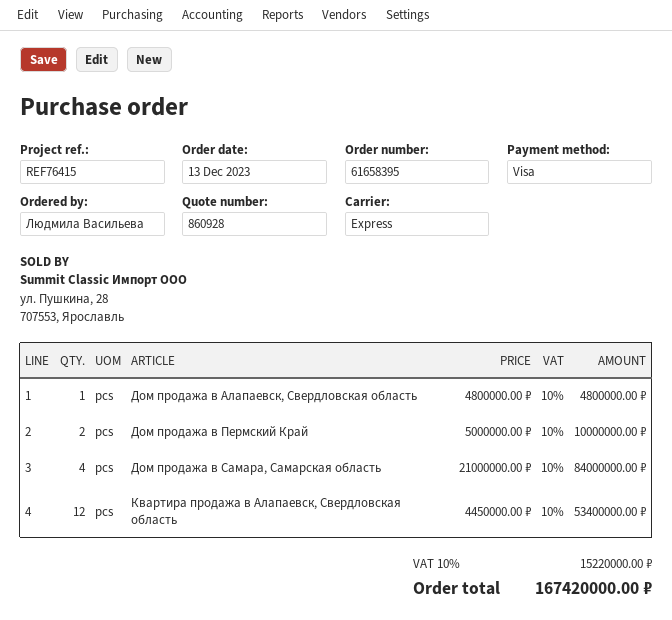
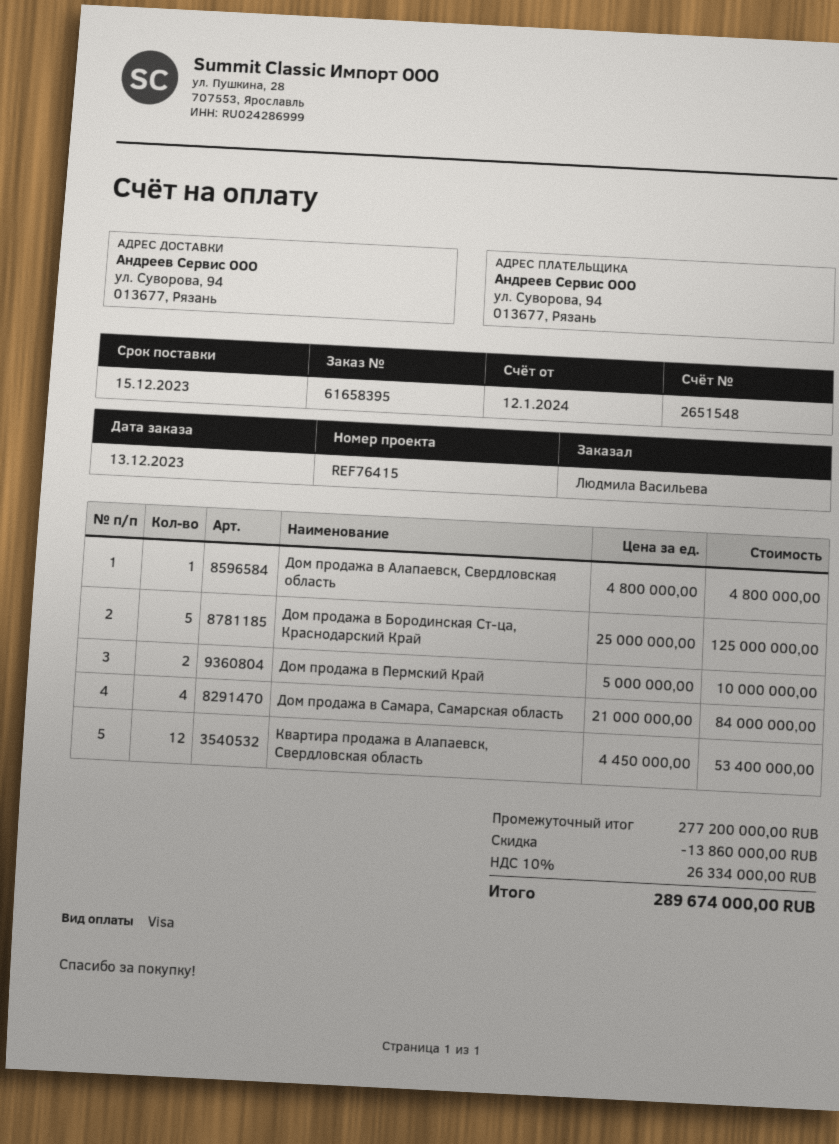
Дом продажа в Бородинская Ст-ца, Краснодарский Край: none -> 5 x 25000000.00 = 125000000.00
discount: none -> 13860000.00
tax: 10% = 15220000.00 -> 10% = 26334000.00
total: 167420000.00 -> 289674000.00

